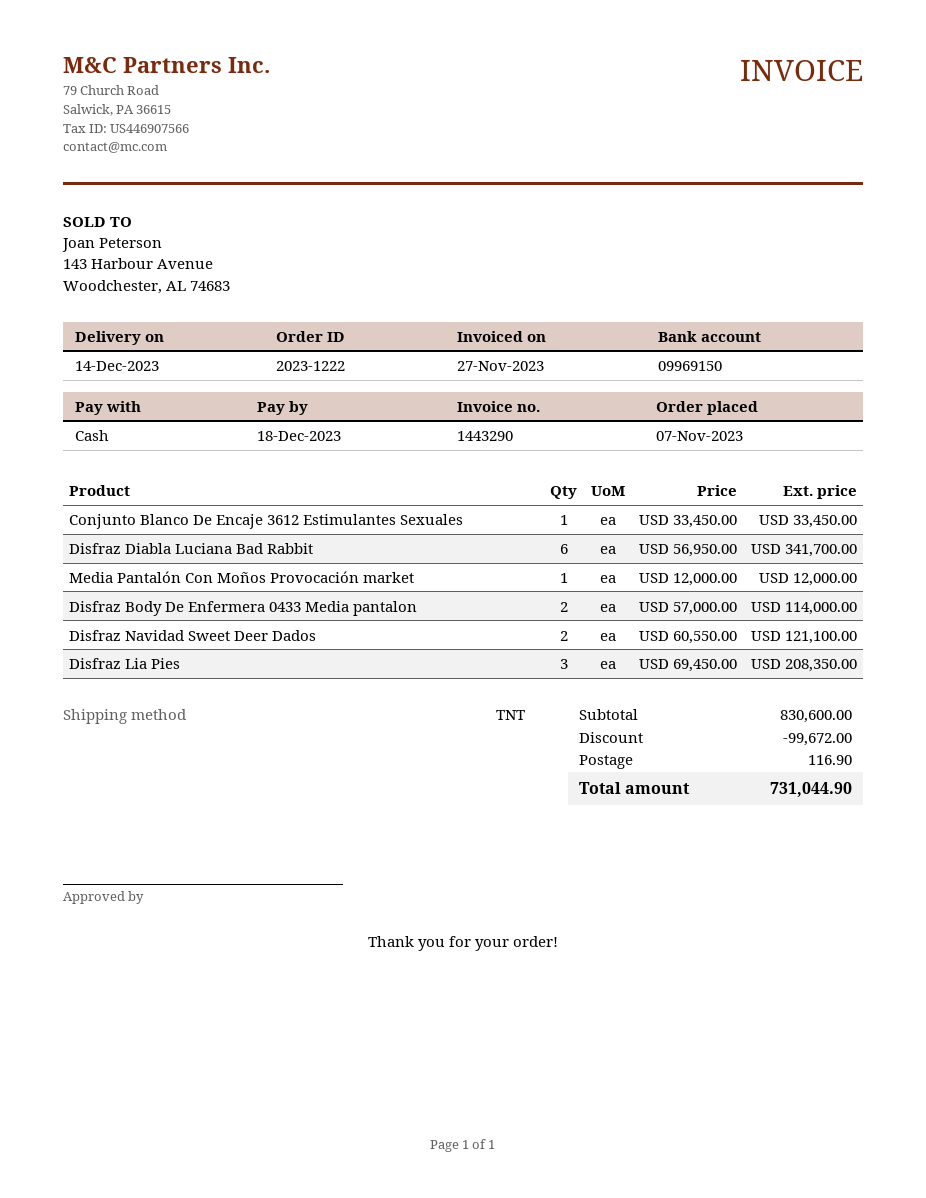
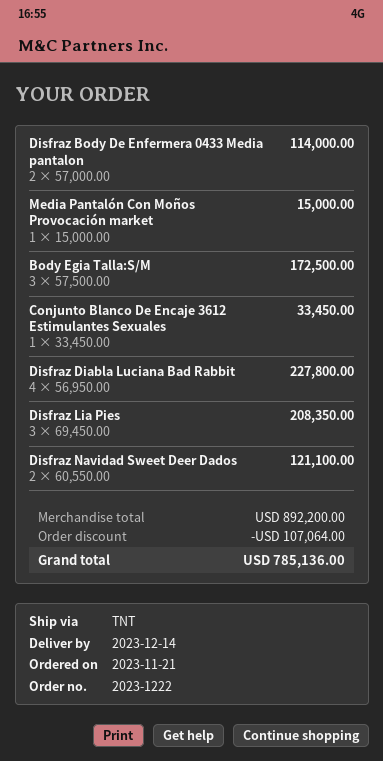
order date: 2023-11-07 -> 2023-11-21
Disfraz Diabla Luciana Bad Rabbit: 6 x 56950.00 = 341700.00 -> 4 x 56950.00 = 227800.00
Media Pantalón Con Moños Provocación market: 1 x 12000.00 = 12000.00 -> 1 x 15000.00 = 15000.00
Body Egia Talla:S/M: none -> 3 x 57500.00 = 172500.00
subtotal: 830600.00 -> 892200.00
discount: 99672.00 -> 107064.00
shipping: 116.90 -> none
total: 731044.90 -> 785136.00

